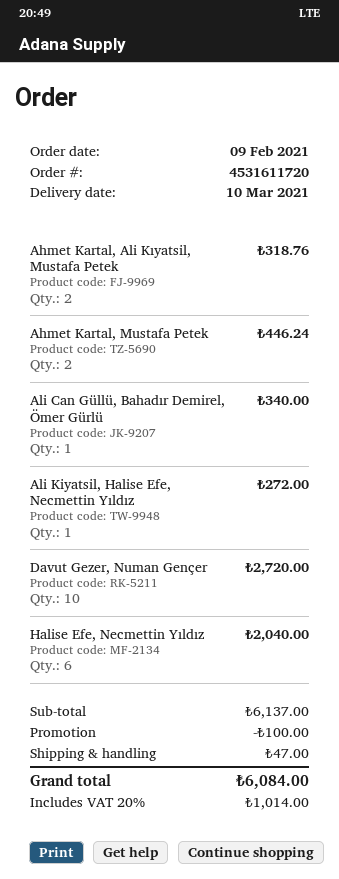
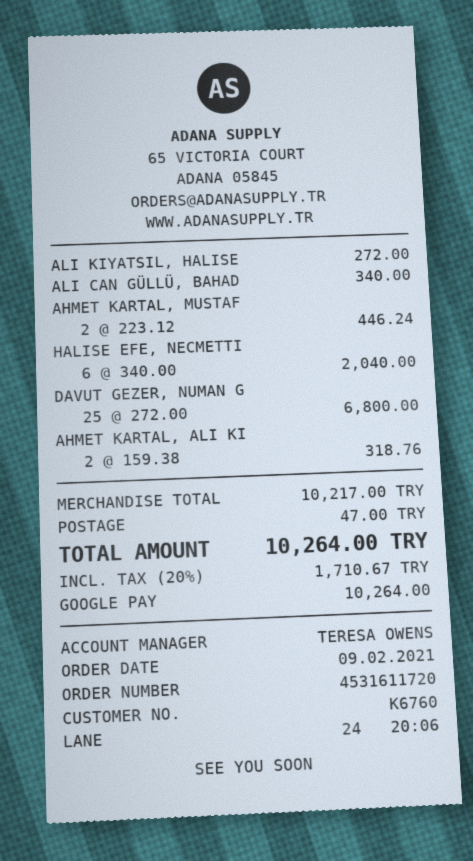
Davut Gezer, Numan Gençer: 10 for 2720.00 -> 25 for 6800.00
subtotal: 6137.00 -> 10217.00
discount: 100.00 -> none
tax: 20% = 1014.00 -> 20% = 1710.67
total: 6084.00 -> 10264.00

